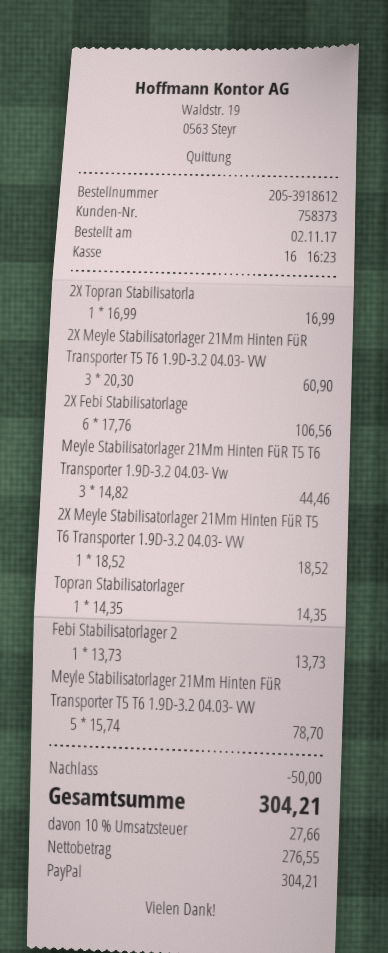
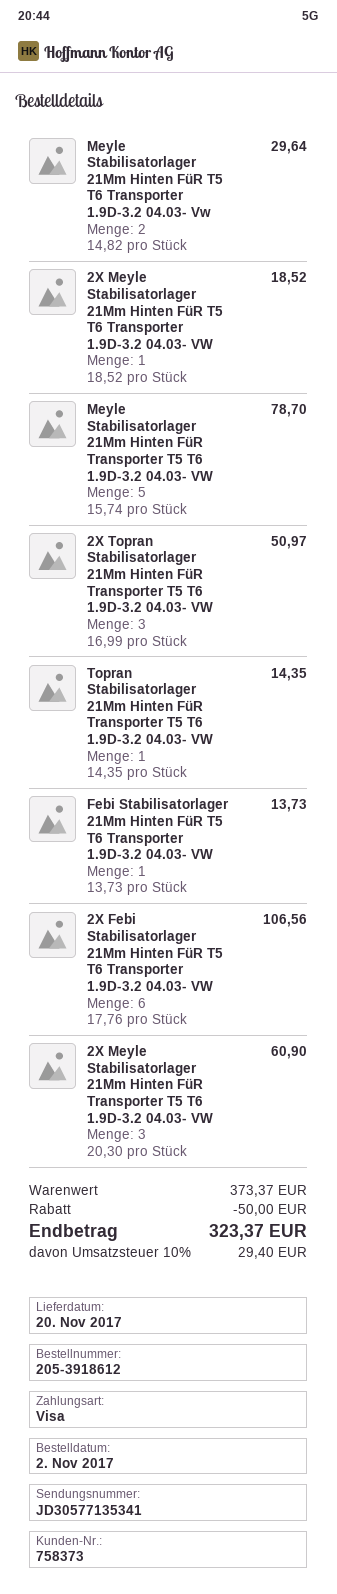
payment method: PayPal -> Visa
2X Topran Stabilisatorla: 1 x 16.99 = 16.99 -> 3 x 16.99 = 50.97
Meyle Stabilisatorlager 21Mm Hinten FüR T5 T6 Transporter 1.9D-3.2 04.03- Vw: 3 x 14.82 = 44.46 -> 2 x 14.82 = 29.64
tax: 10% = 27.66 -> 10% = 29.40
total: 304.21 -> 323.37

